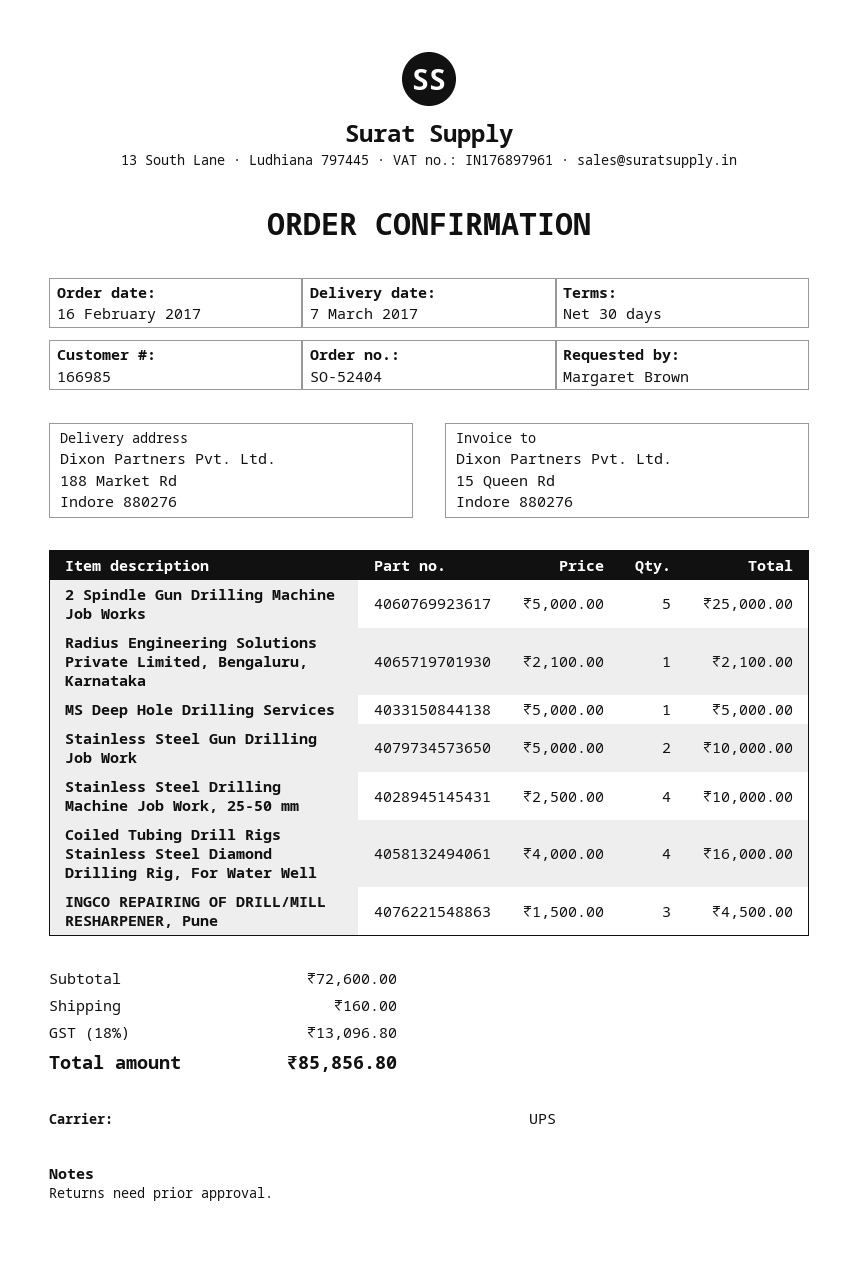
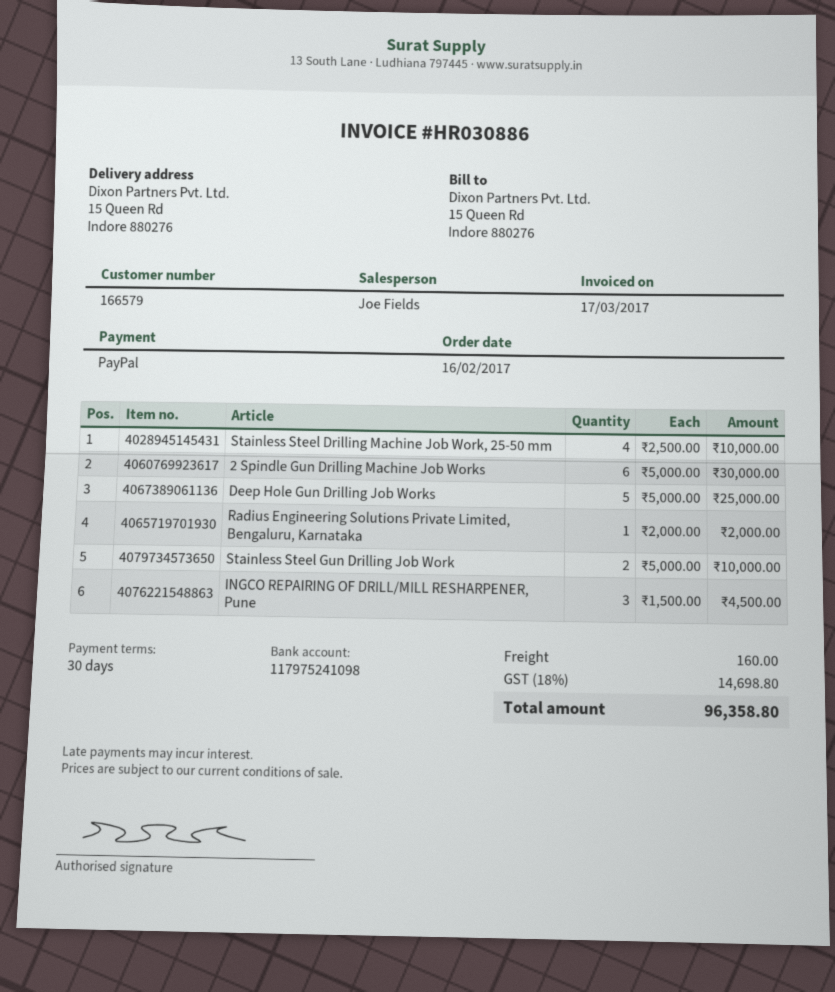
customer number: 166985 -> 166579
ship to: 188 Market Rd, Indore 880276 -> 15 Queen Rd, Indore 880276
2 Spindle Gun Drilling Machine Job Works: 5 x 5000.00 = 25000.00 -> 6 x 5000.00 = 30000.00
Radius Engineering Solutions Private Limited, Bengaluru, Karnataka: 1 x 2100.00 = 2100.00 -> 1 x 2000.00 = 2000.00
MS Deep Hole Drilling Services: 1 x 5000.00 = 5000.00 -> none
Coiled Tubing Drill Rigs Stainless Steel Diamond Drilling Rig, For Water Well: 4 x 4000.00 = 16000.00 -> none
Deep Hole Gun Drilling Job Works: none -> 5 x 5000.00 = 25000.00
tax: 18% = 13096.80 -> 18% = 14698.80
total: 85856.80 -> 96358.80

